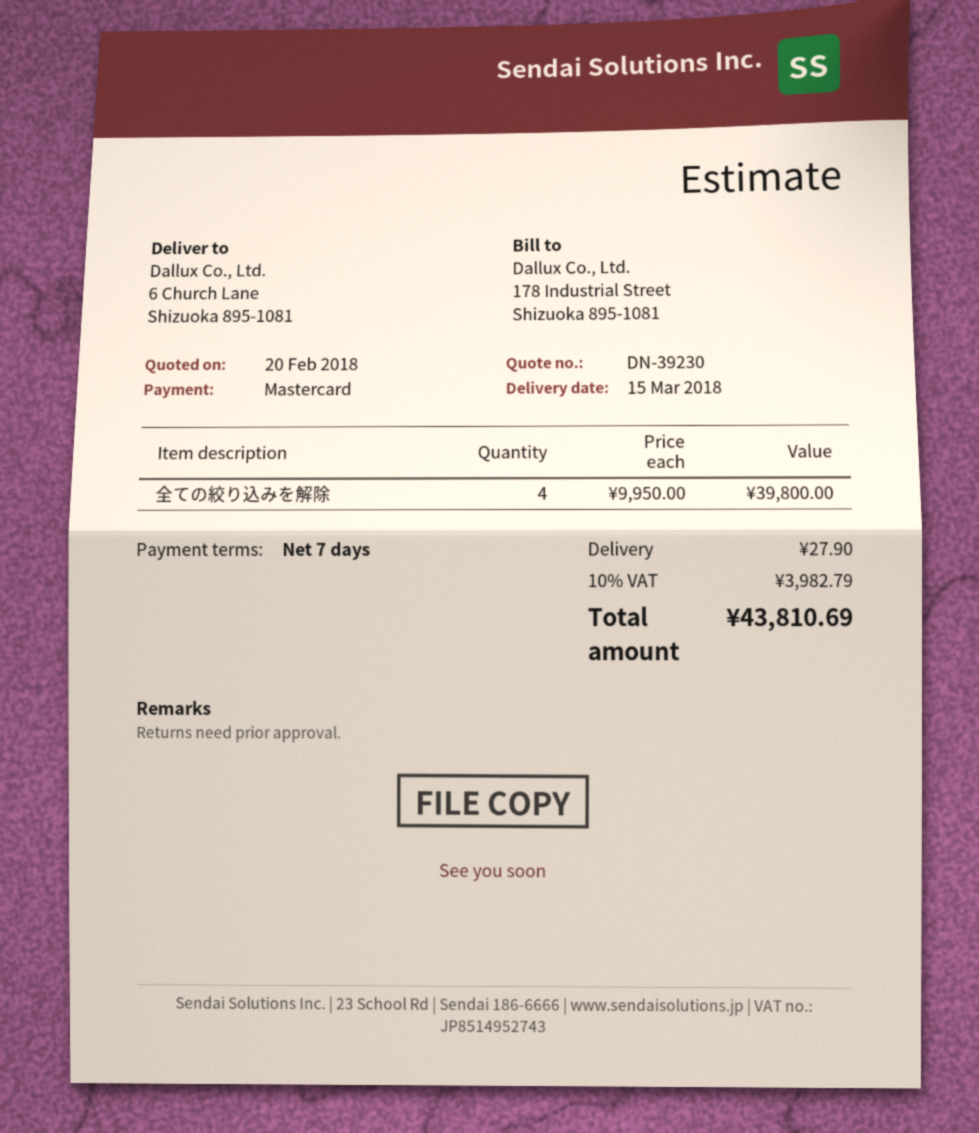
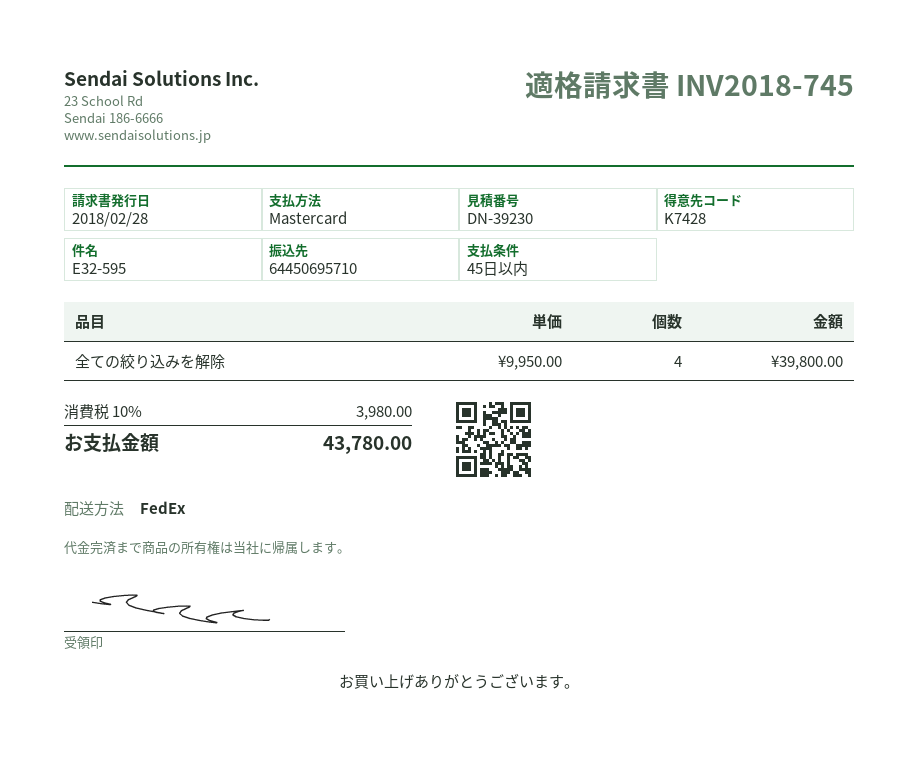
payment terms: 7 days -> 45 days
shipping: 27.90 -> none
tax: 10% = 3982.79 -> 10% = 3980.00
total: 43810.69 -> 43780.00

